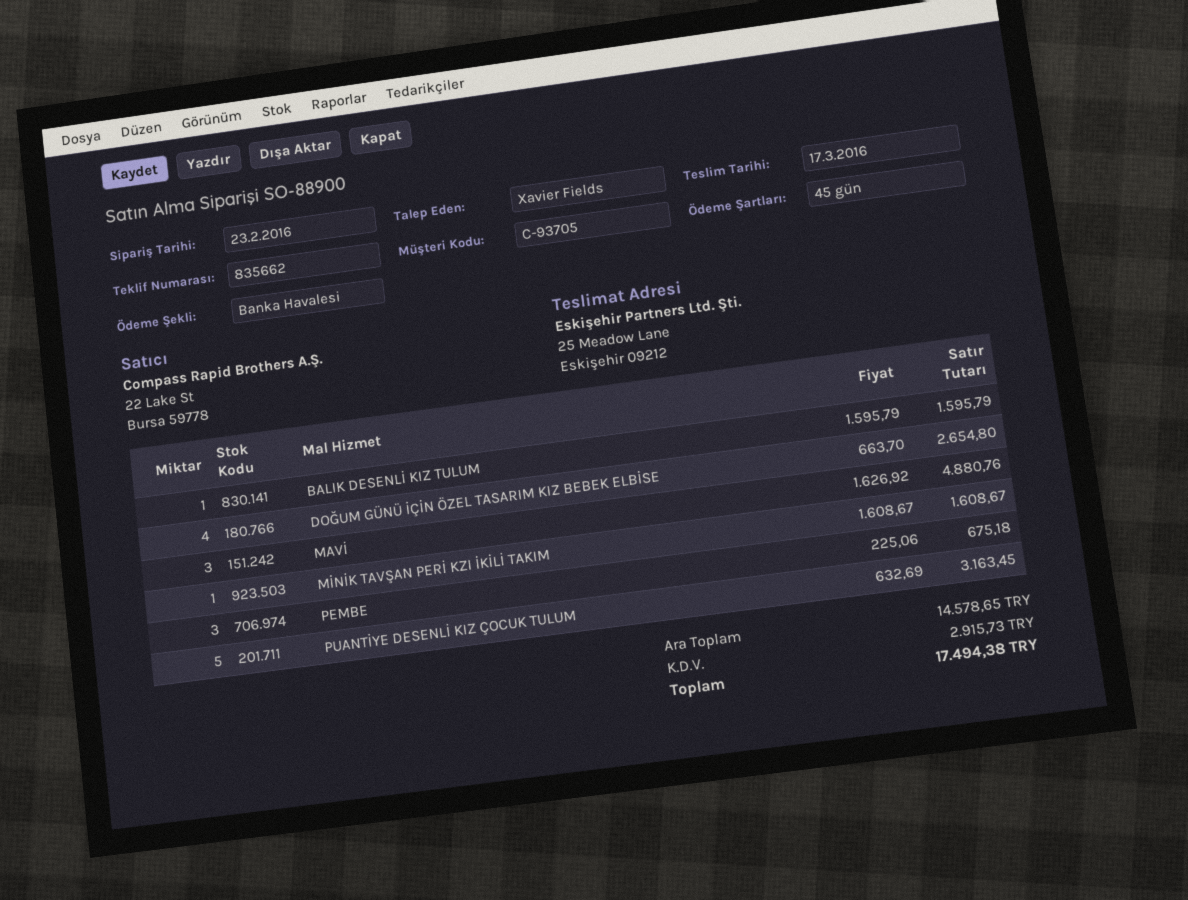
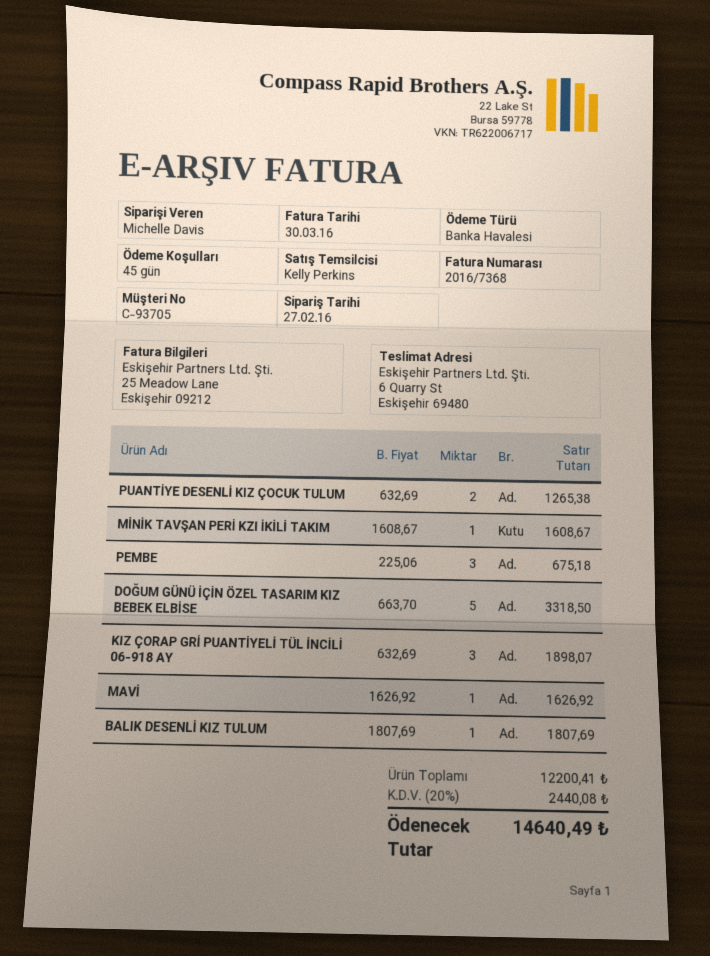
order date: 2016-02-23 -> 2016-02-27
ordered by: Xavier Fields -> Michelle Davis
ship to: 25 Meadow Lane, Eskişehir 09212 -> 6 Quarry St, Eskişehir 69480
BALIK DESENLİ KIZ TULUM: 1 x 1595.79 = 1595.79 -> 1 x 1807.69 = 1807.69
DOĞUM GÜNÜ İÇİN ÖZEL TASARIM KIZ BEBEK ELBİSE: 4 x 663.70 = 2654.80 -> 5 x 663.70 = 3318.50
MAVİ: 3 x 1626.92 = 4880.76 -> 1 x 1626.92 = 1626.92
PUANTİYE DESENLİ KIZ ÇOCUK TULUM: 5 x 632.69 = 3163.45 -> 2 x 632.69 = 1265.38
KIZ ÇORAP GRİ PUANTİYELİ TÜL İNCİLİ 06-918 AY: none -> 3 x 632.69 = 1898.07
subtotal: 14578.65 -> 12200.41
tax: 2915.73 -> 2440.08
total: 17494.38 -> 14640.49

